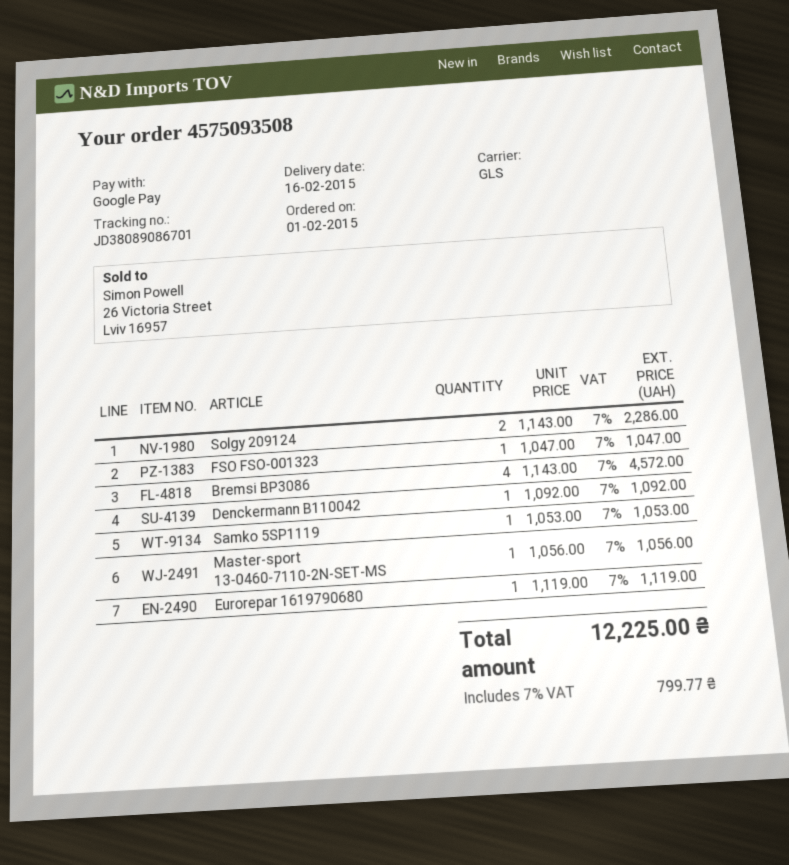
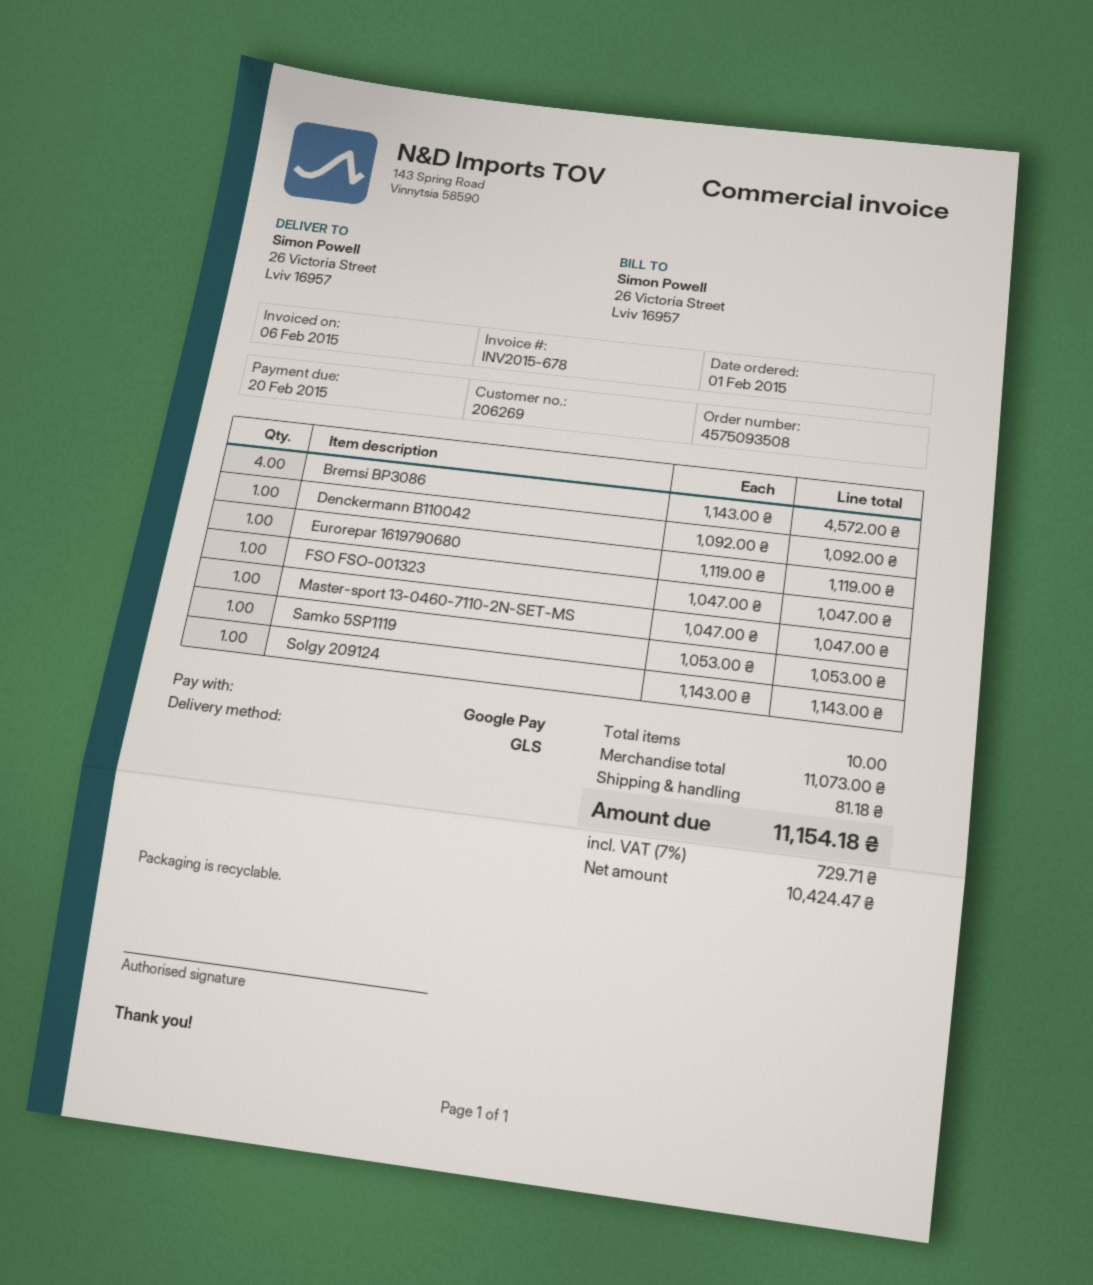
Solgy 209124: 2 x 1143.00 = 2286.00 -> 1 x 1143.00 = 1143.00
Master-sport 13-0460-7110-2N-SET-MS: 1 x 1056.00 = 1056.00 -> 1 x 1047.00 = 1047.00
shipping: none -> 81.18
tax: 7% = 799.77 -> 7% = 729.71
total: 12225.00 -> 11154.18

